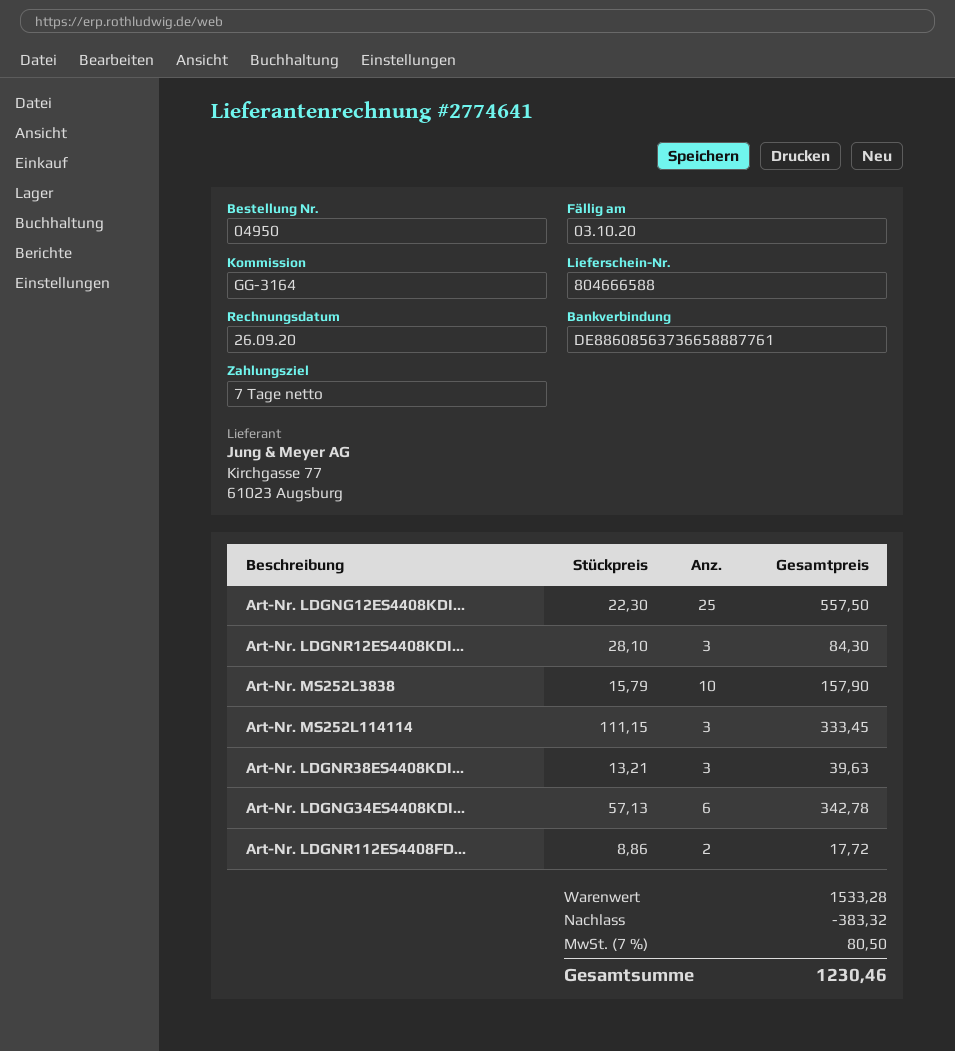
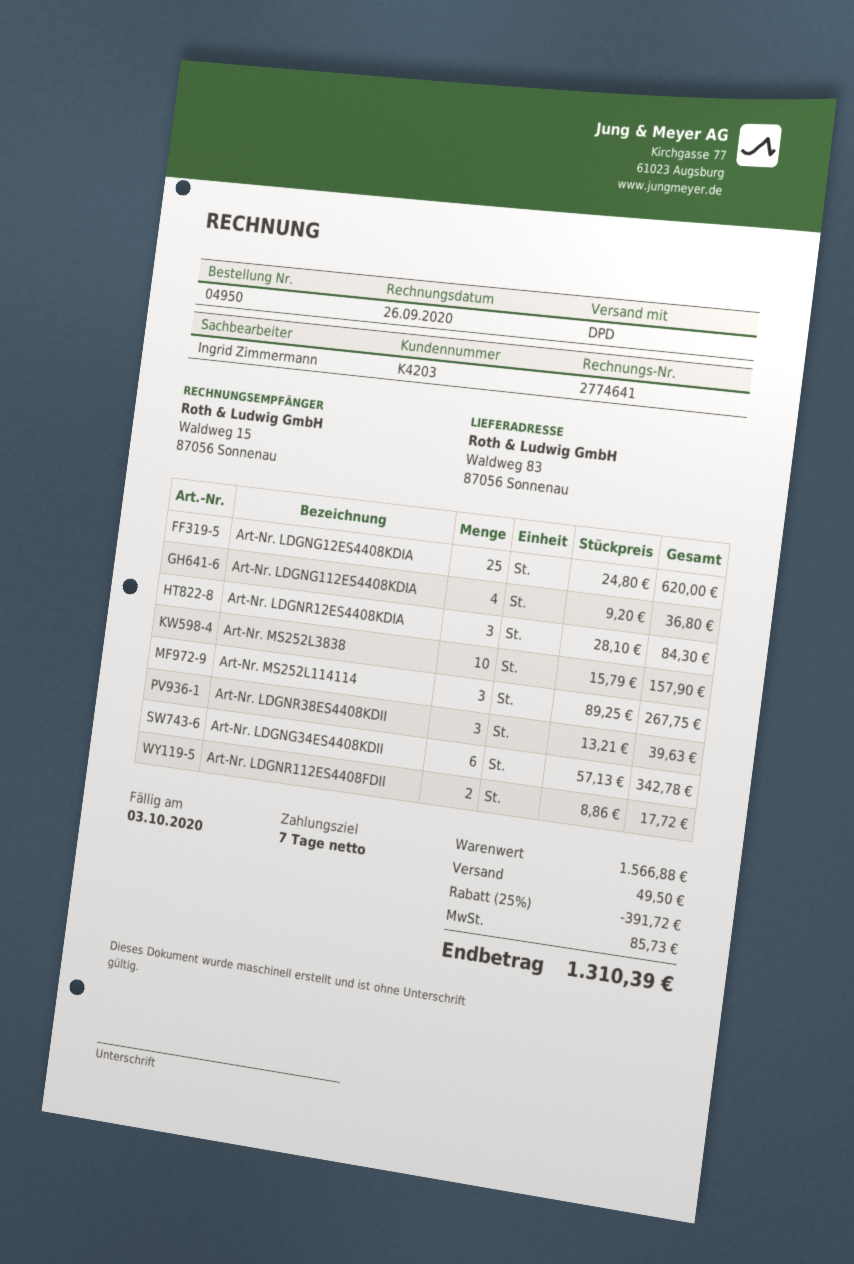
Art-Nr. LDGNG12ES4408KDI...: 25 x 22.30 = 557.50 -> 25 x 24.80 = 620.00
Art-Nr. MS252L114114: 3 x 111.15 = 333.45 -> 3 x 89.25 = 267.75
Art-Nr. LDGNG112ES4408KDIA: none -> 4 x 9.20 = 36.80
subtotal: 1533.28 -> 1566.88
discount: 383.32 -> 391.72
shipping: none -> 49.50
tax: 80.50 -> 85.73
total: 1230.46 -> 1310.39

